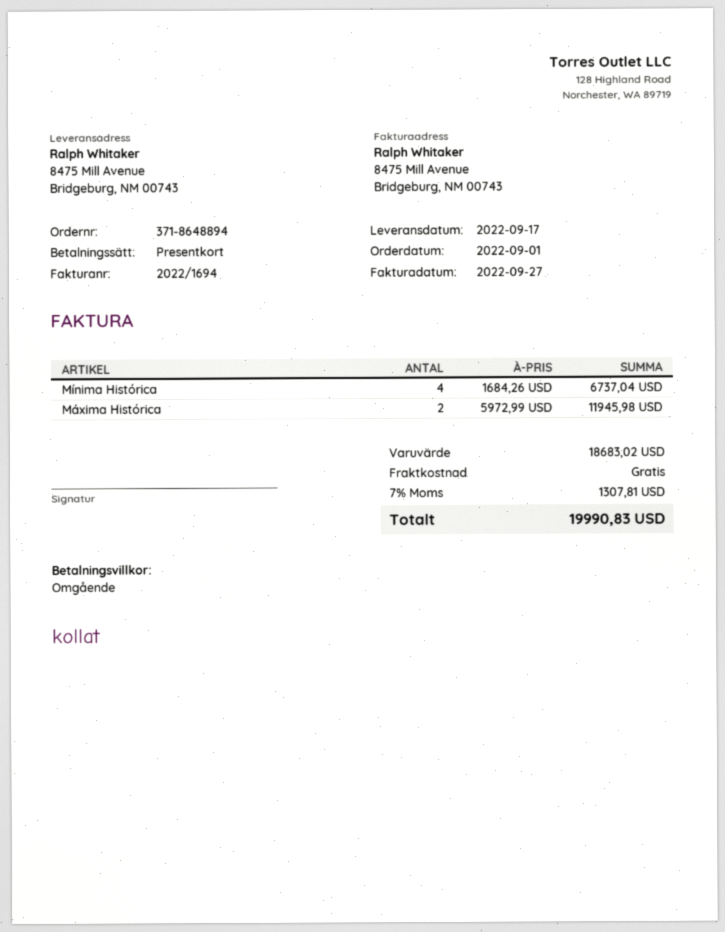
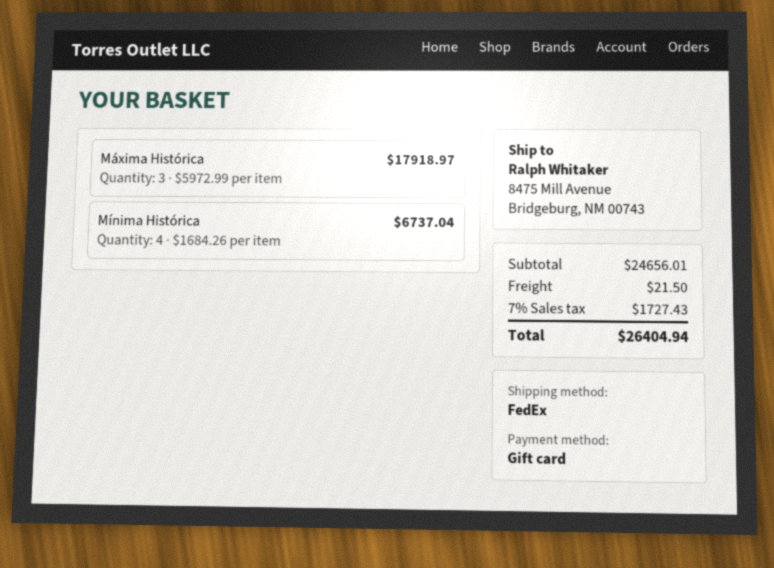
Máxima Histórica: 2 x 5972.99 = 11945.98 -> 3 x 5972.99 = 17918.97
subtotal: 18683.02 -> 24656.01
shipping: 0.00 -> 21.50
tax: 7% = 1307.81 -> 7% = 1727.43
total: 19990.83 -> 26404.94

